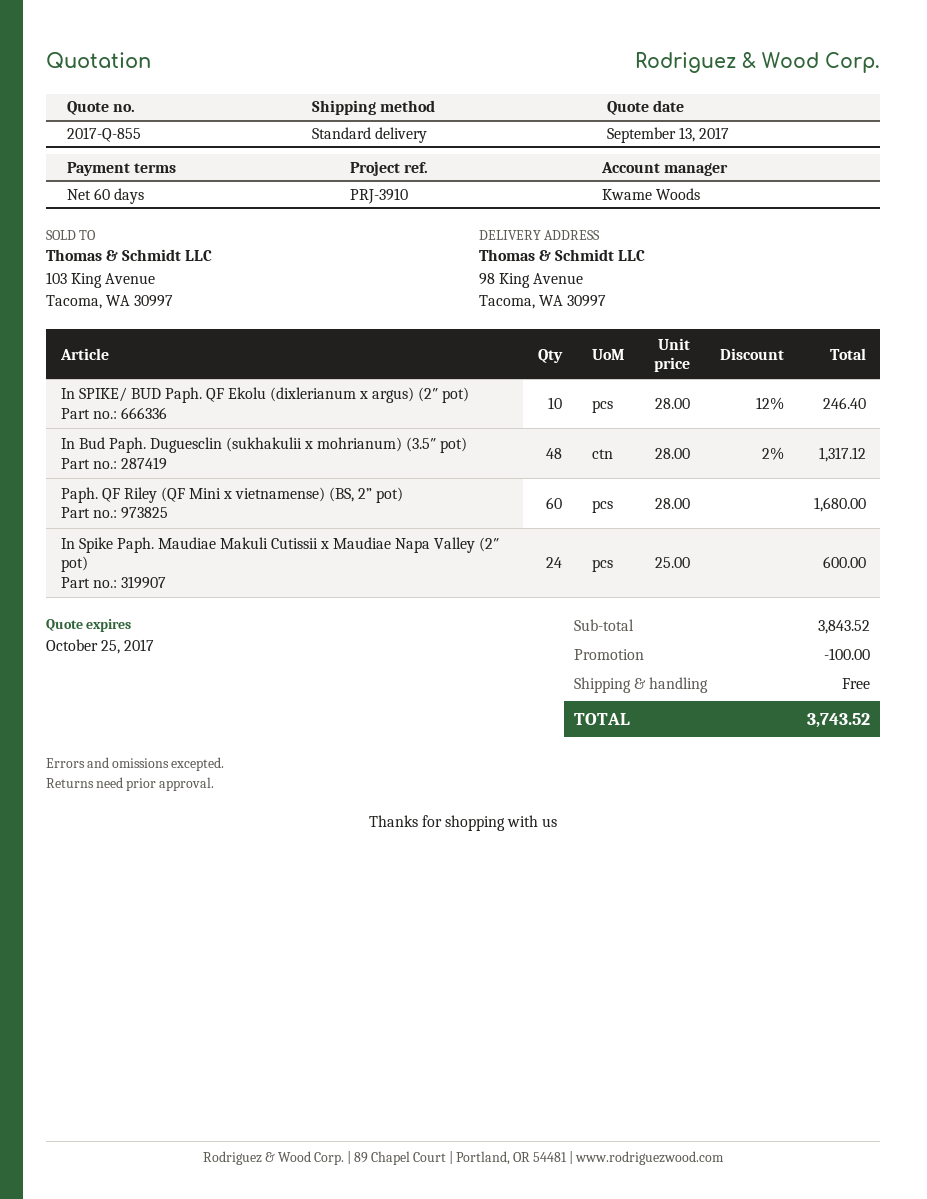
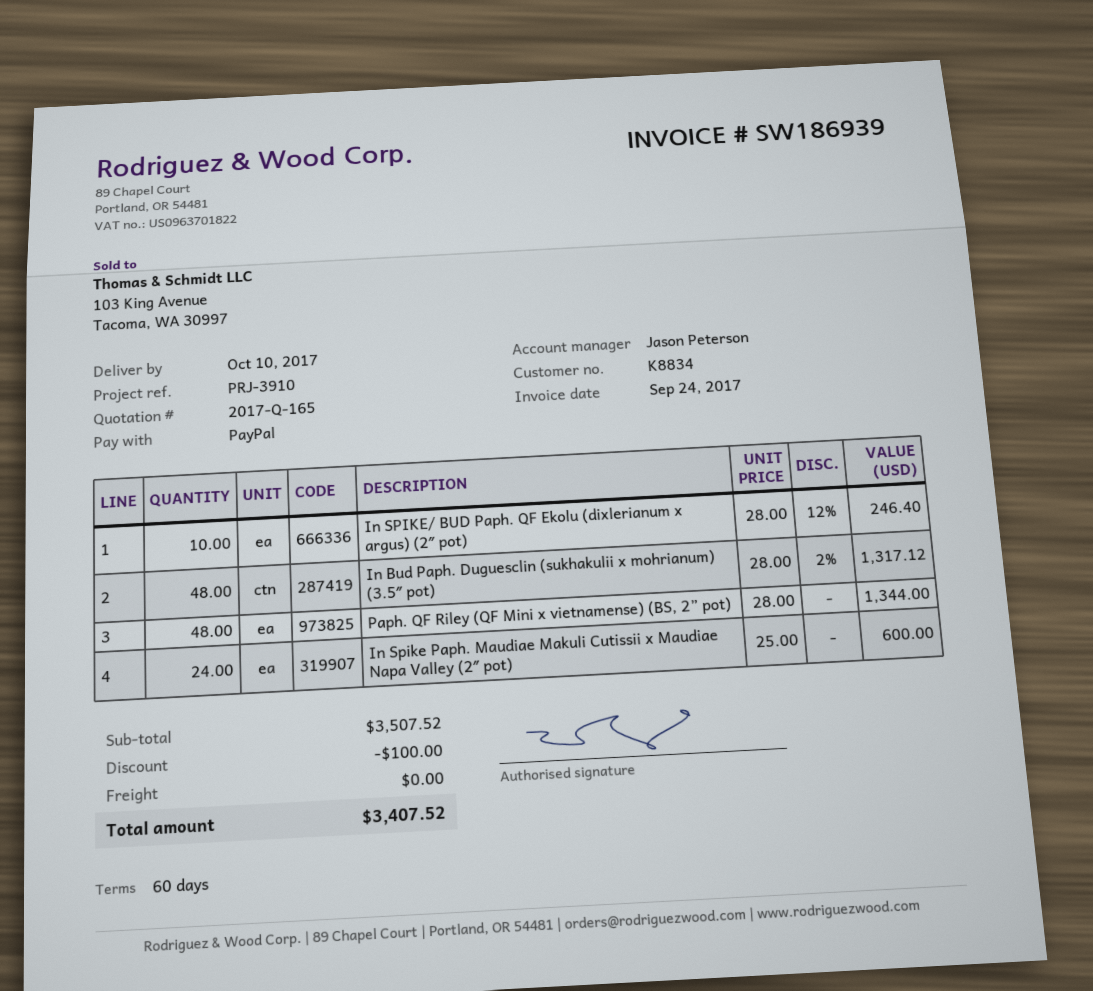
quote number: 2017-Q-855 -> 2017-Q-165
sales rep: Kwame Woods -> Jason Peterson
Paph. QF Riley (QF Mini x vietnamense) (BS, 2” pot): 60 x 28.00 = 1680.00 -> 48 x 28.00 = 1344.00
subtotal: 3843.52 -> 3507.52
total: 3743.52 -> 3407.52

